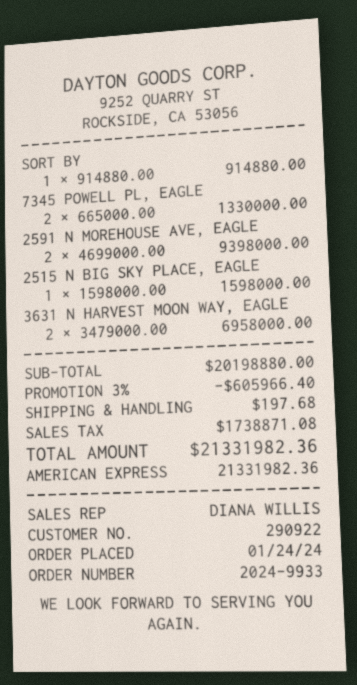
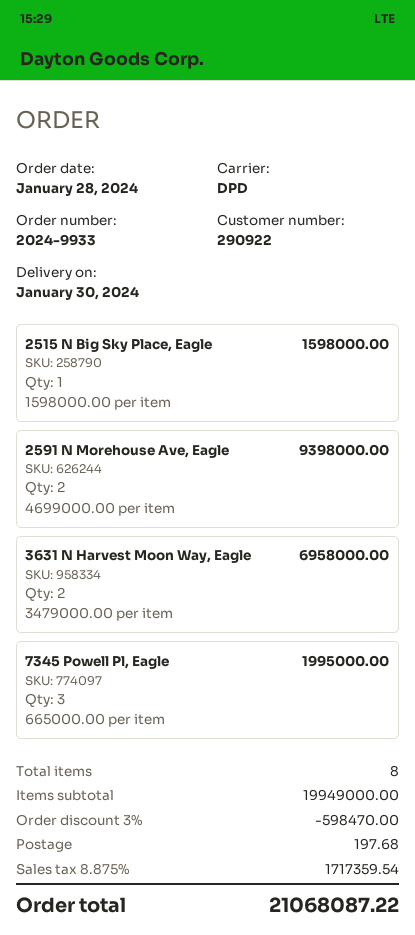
order date: 2024-01-24 -> 2024-01-28
SORT BY: 1 x 914880.00 = 914880.00 -> none
7345 POWELL PL, EAGLE: 2 x 665000.00 = 1330000.00 -> 3 x 665000.00 = 1995000.00
subtotal: 20198880.00 -> 19949000.00
discount: 3% = 605966.40 -> 3% = 598470.00
tax: 1738871.08 -> 1717359.54
total: 21331982.36 -> 21068087.22

